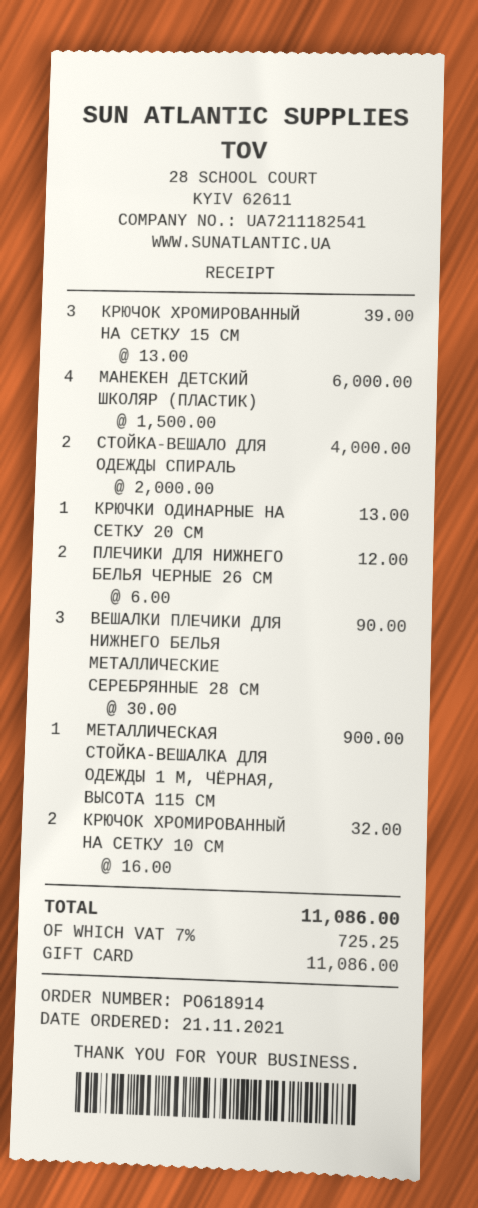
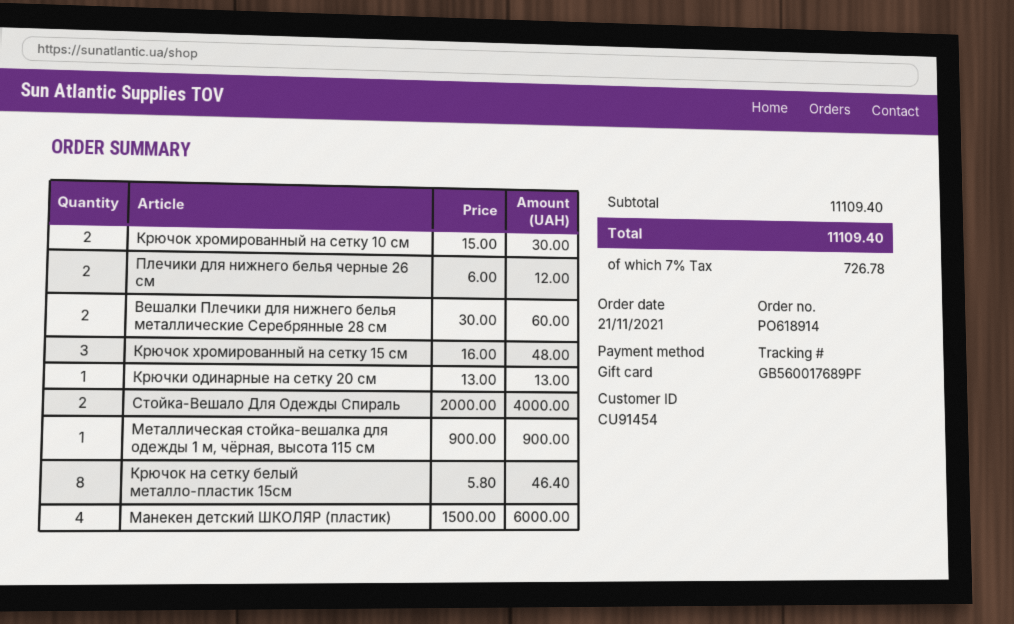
КРЮЧОК ХРОМИРОВАННЫЙ НА СЕТКУ 15 СМ: 3 x 13.00 = 39.00 -> 3 x 16.00 = 48.00
ВЕШАЛКИ ПЛЕЧИКИ ДЛЯ НИЖНЕГО БЕЛЬЯ МЕТАЛЛИЧЕСКИЕ СЕРЕБРЯННЫЕ 28 СМ: 3 x 30.00 = 90.00 -> 2 x 30.00 = 60.00
КРЮЧОК ХРОМИРОВАННЫЙ НА СЕТКУ 10 СМ: 2 x 16.00 = 32.00 -> 2 x 15.00 = 30.00
Крючок на сетку белый металло-пластик 15см: none -> 8 x 5.80 = 46.40
tax: 7% = 725.25 -> 7% = 726.78
total: 11086.00 -> 11109.40

